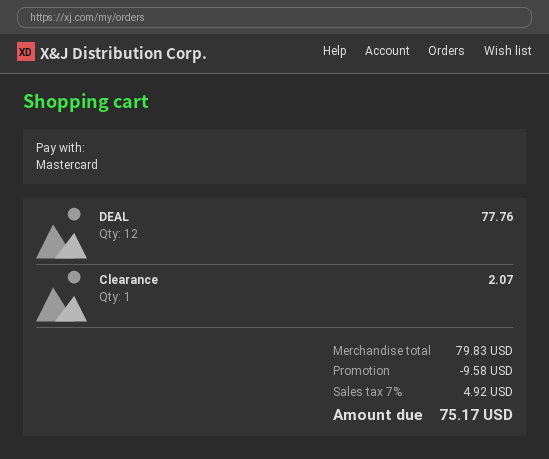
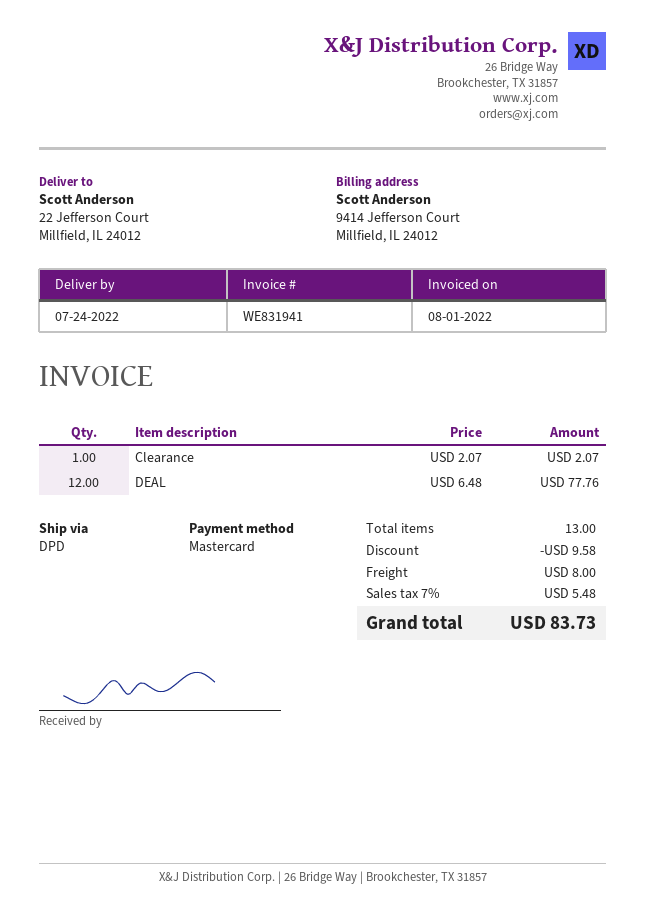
shipping: none -> 8.00
tax: 7% = 4.92 -> 7% = 5.48
total: 75.17 -> 83.73

